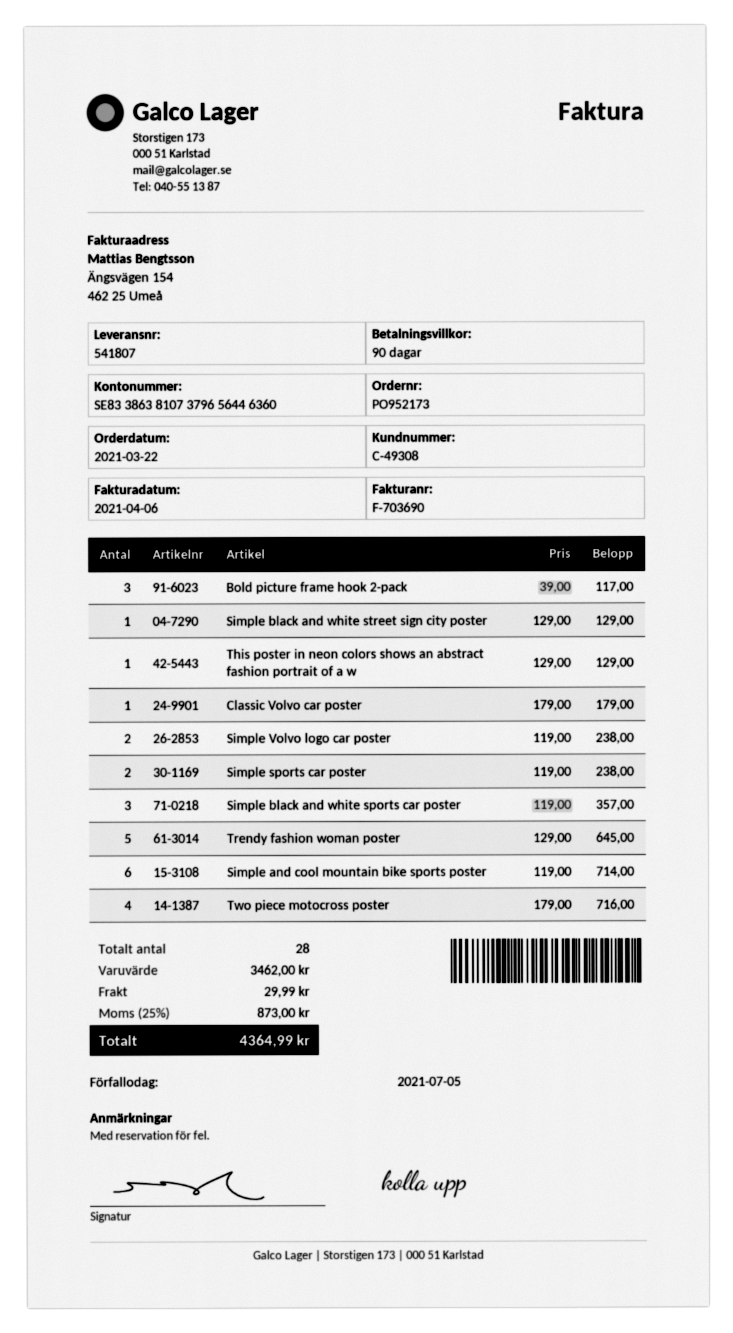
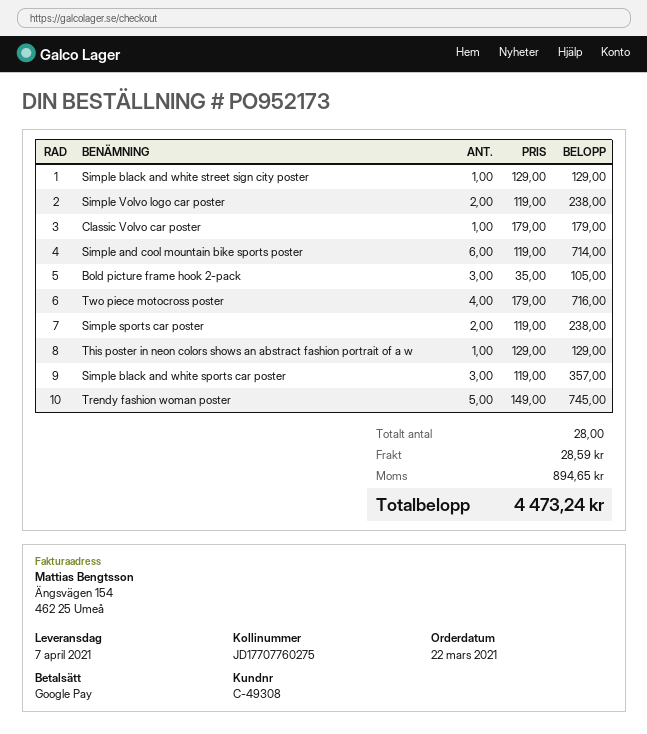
Bold picture frame hook 2-pack: 3 x 39.00 = 117.00 -> 3 x 35.00 = 105.00
Trendy fashion woman poster: 5 x 129.00 = 645.00 -> 5 x 149.00 = 745.00
shipping: 29.99 -> 28.59
tax: 873.00 -> 894.65
total: 4364.99 -> 4473.24

